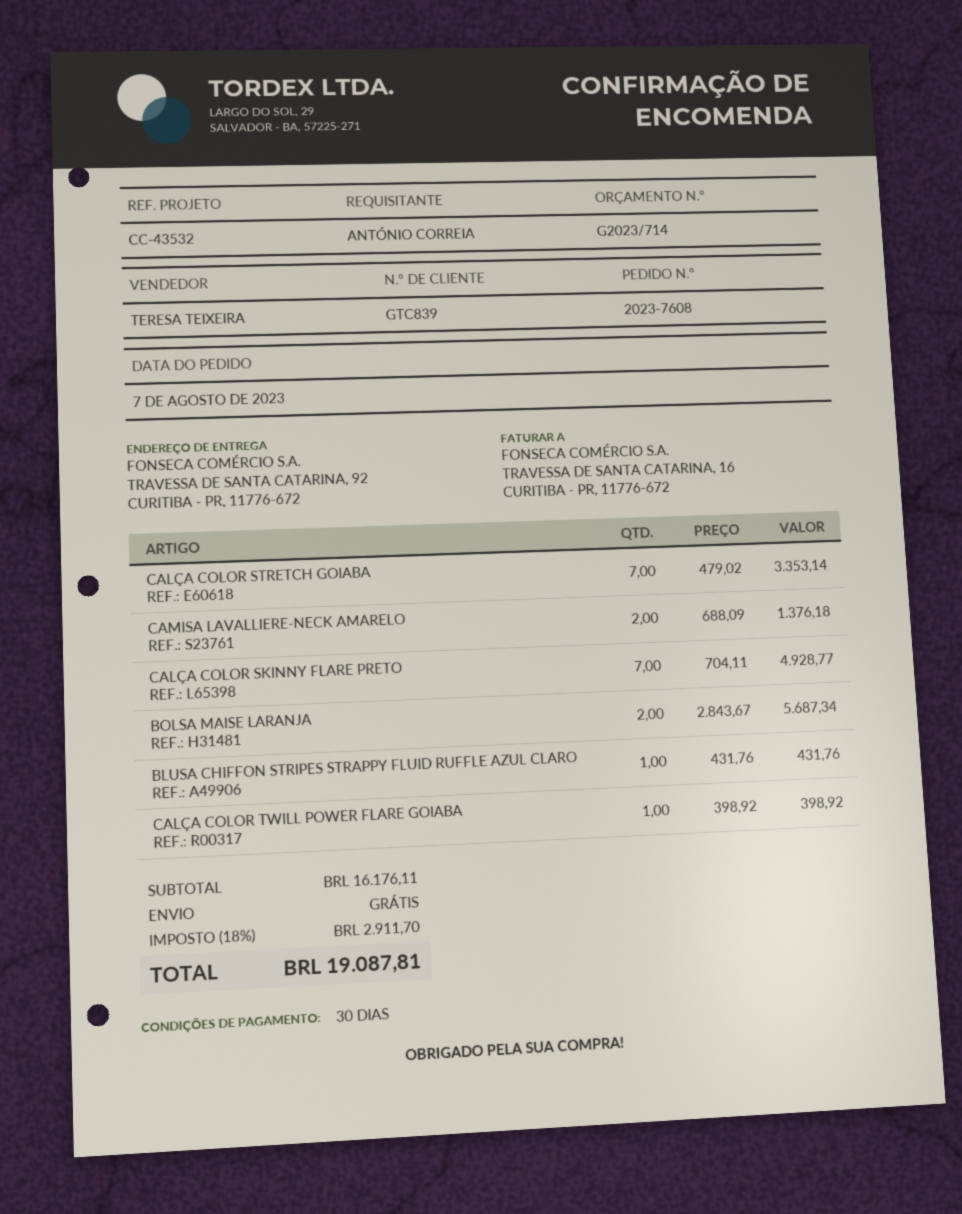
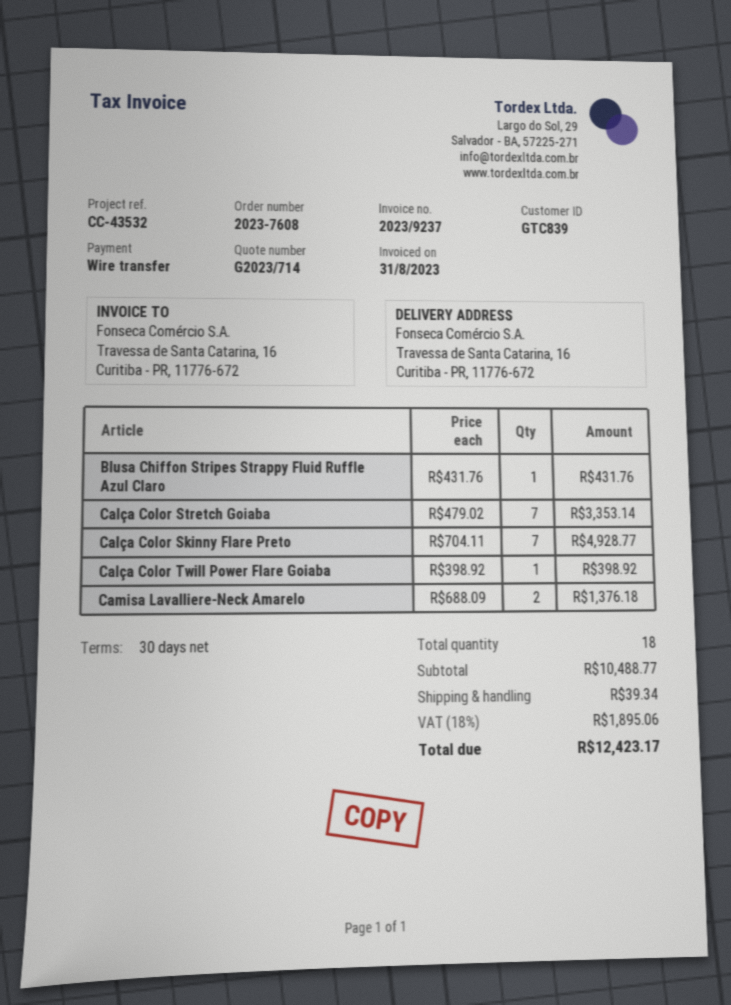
ship to: TRAVESSA DE SANTA CATARINA, 92, CURITIBA - PR, 11776-672 -> Travessa de Santa Catarina, 16, Curitiba - PR, 11776-672
BOLSA MAISE LARANJA: 2 x 2843.67 = 5687.34 -> none
subtotal: 16176.11 -> 10488.77
shipping: 0.00 -> 39.34
tax: 18% = 2911.70 -> 18% = 1895.06
total: 19087.81 -> 12423.17

